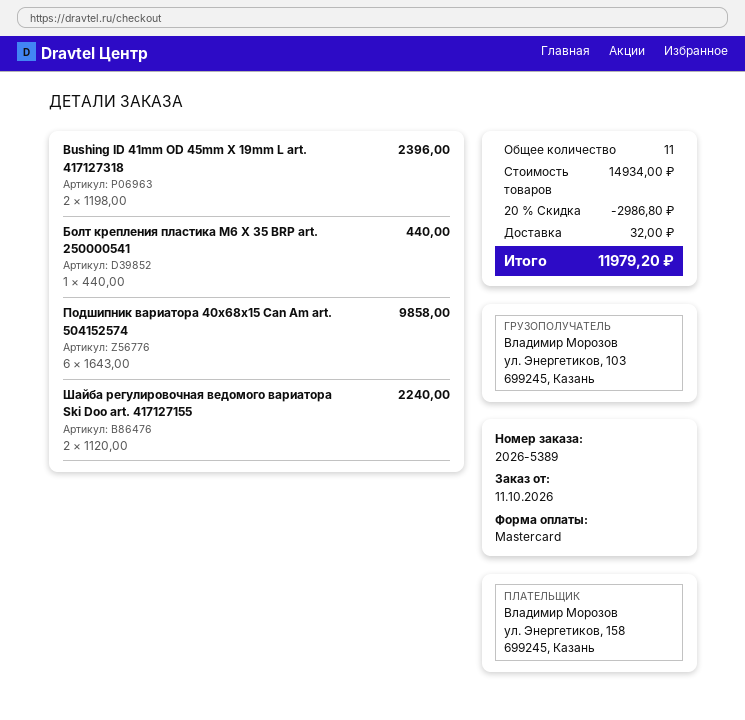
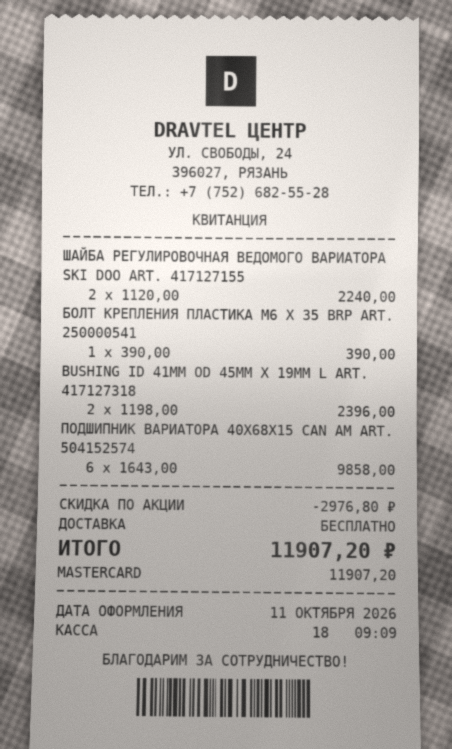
Болт крепления пластика M6 X 35 BRP art. 250000541: 1 x 440.00 = 440.00 -> 1 x 390.00 = 390.00
discount: 2986.80 -> 2976.80
shipping: 32.00 -> 0.00
total: 11979.20 -> 11907.20

